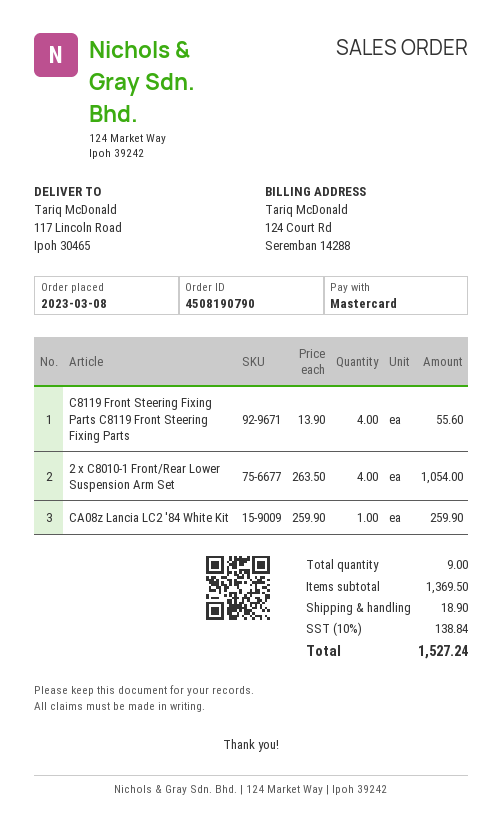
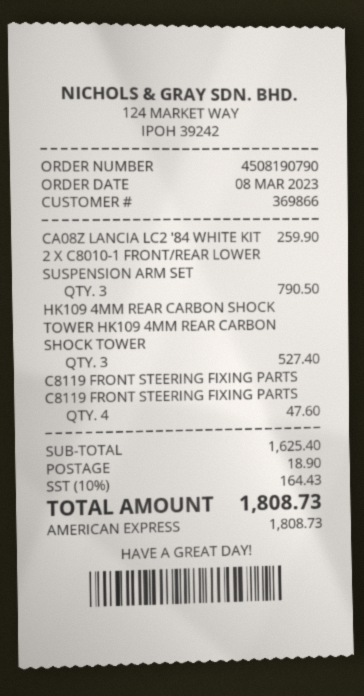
payment method: Mastercard -> American Express
C8119 Front Steering Fixing Parts C8119 Front Steering Fixing Parts: 4 for 55.60 -> 4 for 47.60
2 x C8010-1 Front/Rear Lower Suspension Arm Set: 4 for 1054.00 -> 3 for 790.50
HK109 4MM REAR CARBON SHOCK TOWER HK109 4MM REAR CARBON SHOCK TOWER: none -> 3 for 527.40
subtotal: 1369.50 -> 1625.40
tax: 10% = 138.84 -> 10% = 164.43
total: 1527.24 -> 1808.73

